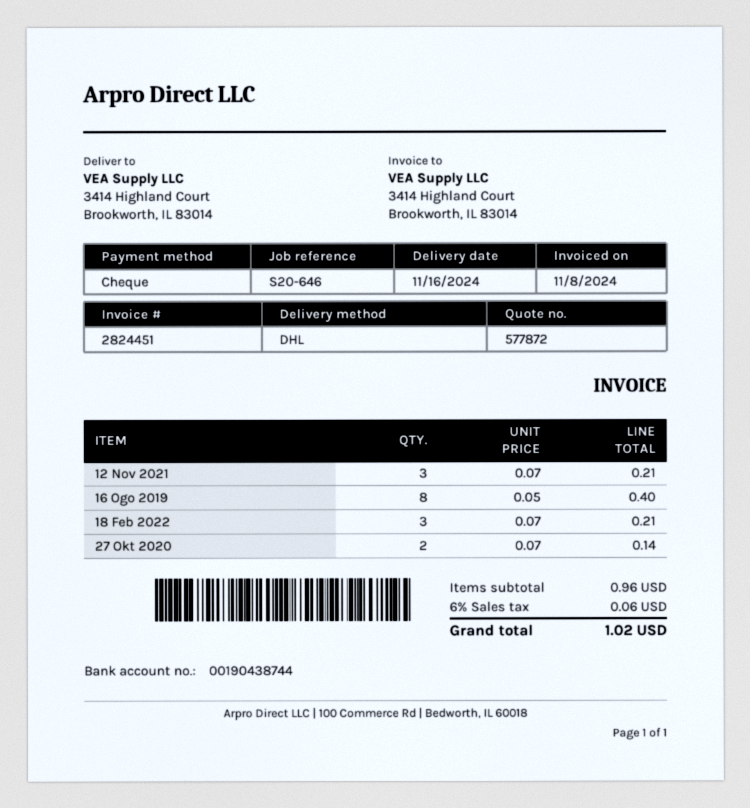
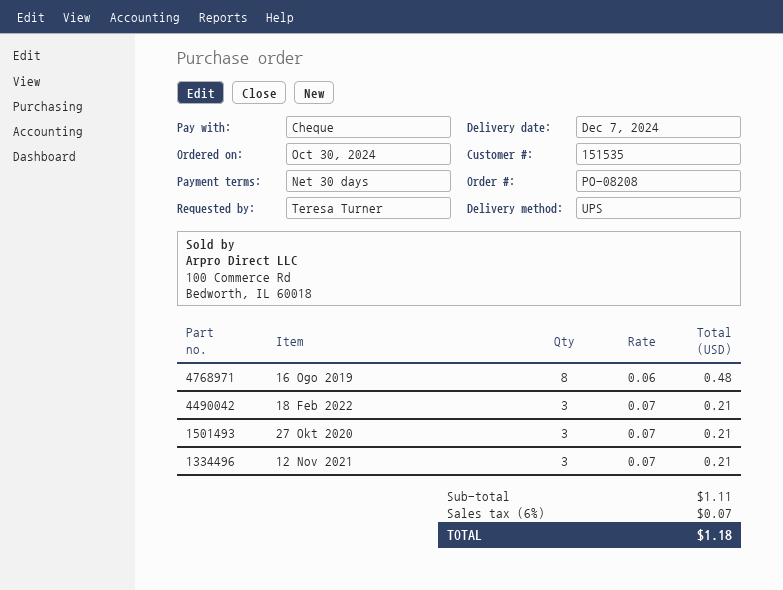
delivery date: 2024-11-16 -> 2024-12-07
shipping method: DHL -> UPS
16 Ogo 2019: 8 x 0.05 = 0.40 -> 8 x 0.06 = 0.48
27 Okt 2020: 2 x 0.07 = 0.14 -> 3 x 0.07 = 0.21
subtotal: 0.96 -> 1.11
tax: 6% = 0.06 -> 6% = 0.07
total: 1.02 -> 1.18

